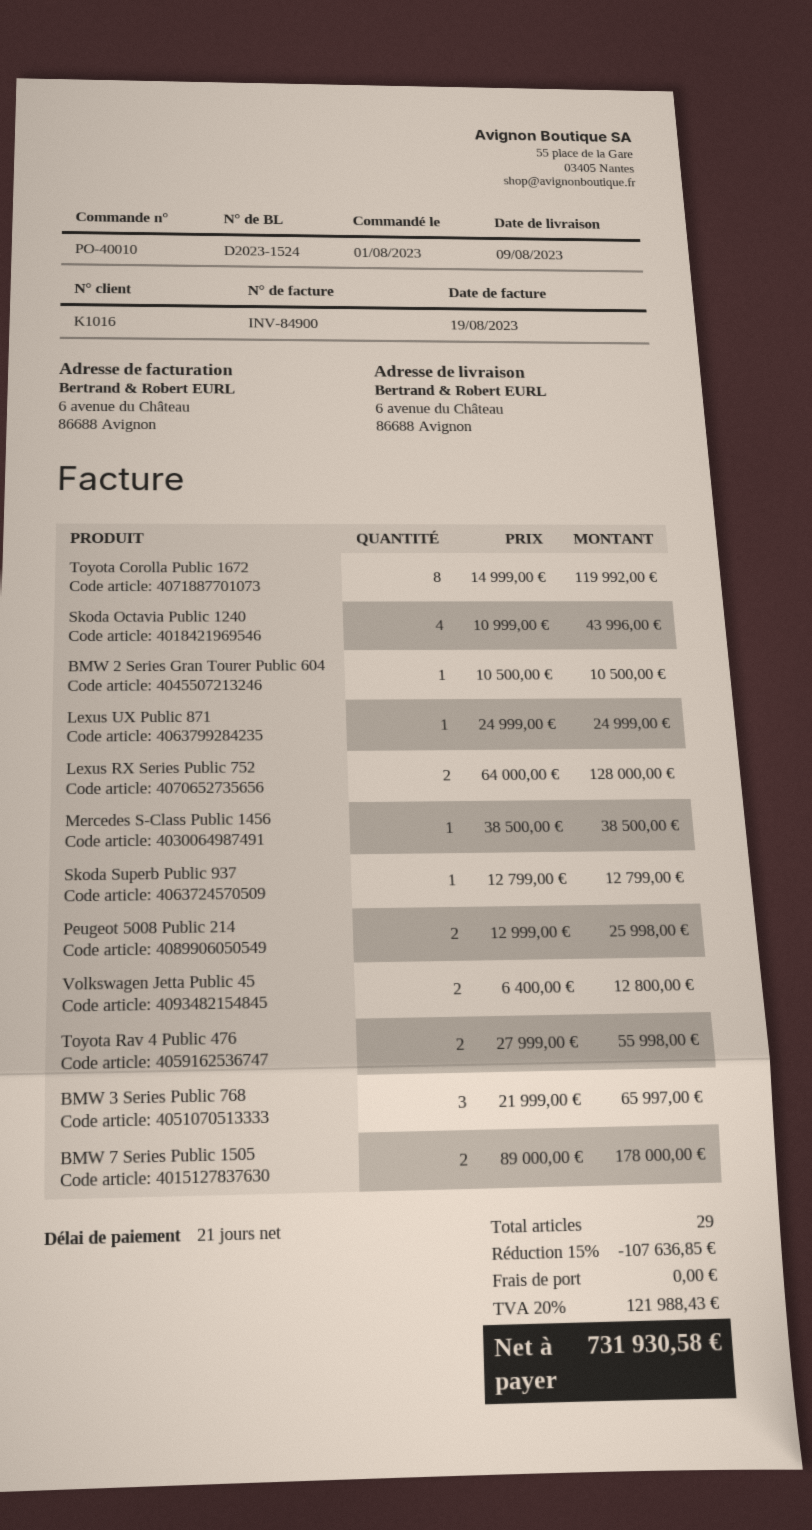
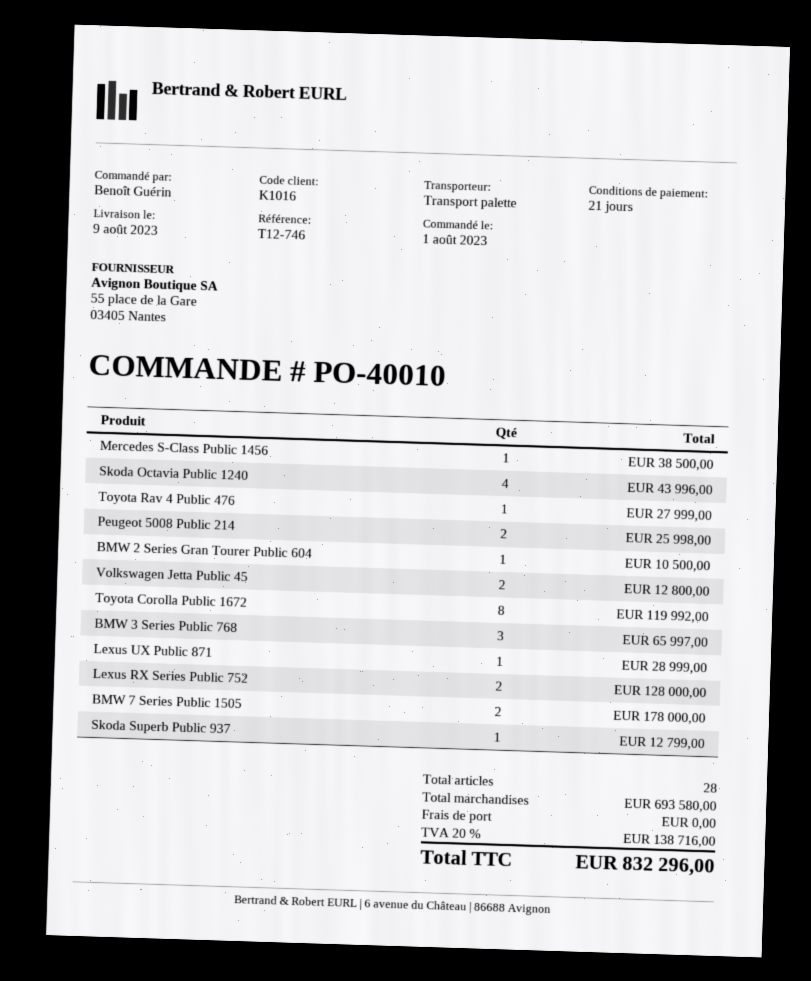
Lexus UX Public 871: 1 for 24999.00 -> 1 for 28999.00
Toyota Rav 4 Public 476: 2 for 55998.00 -> 1 for 27999.00
total quantity: 29 -> 28
discount: 15% = 107636.85 -> none
tax: 20% = 121988.43 -> 20% = 138716.00
total: 731930.58 -> 832296.00

